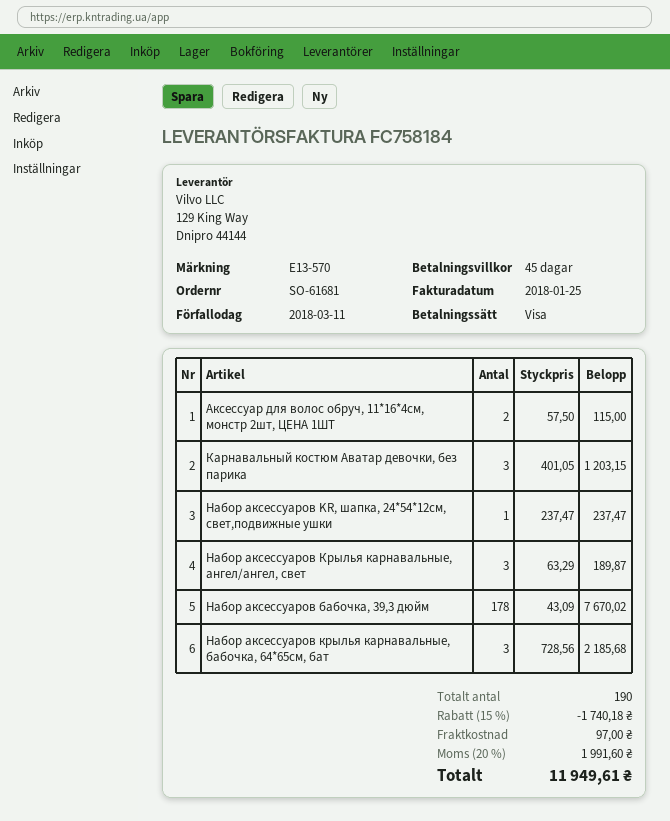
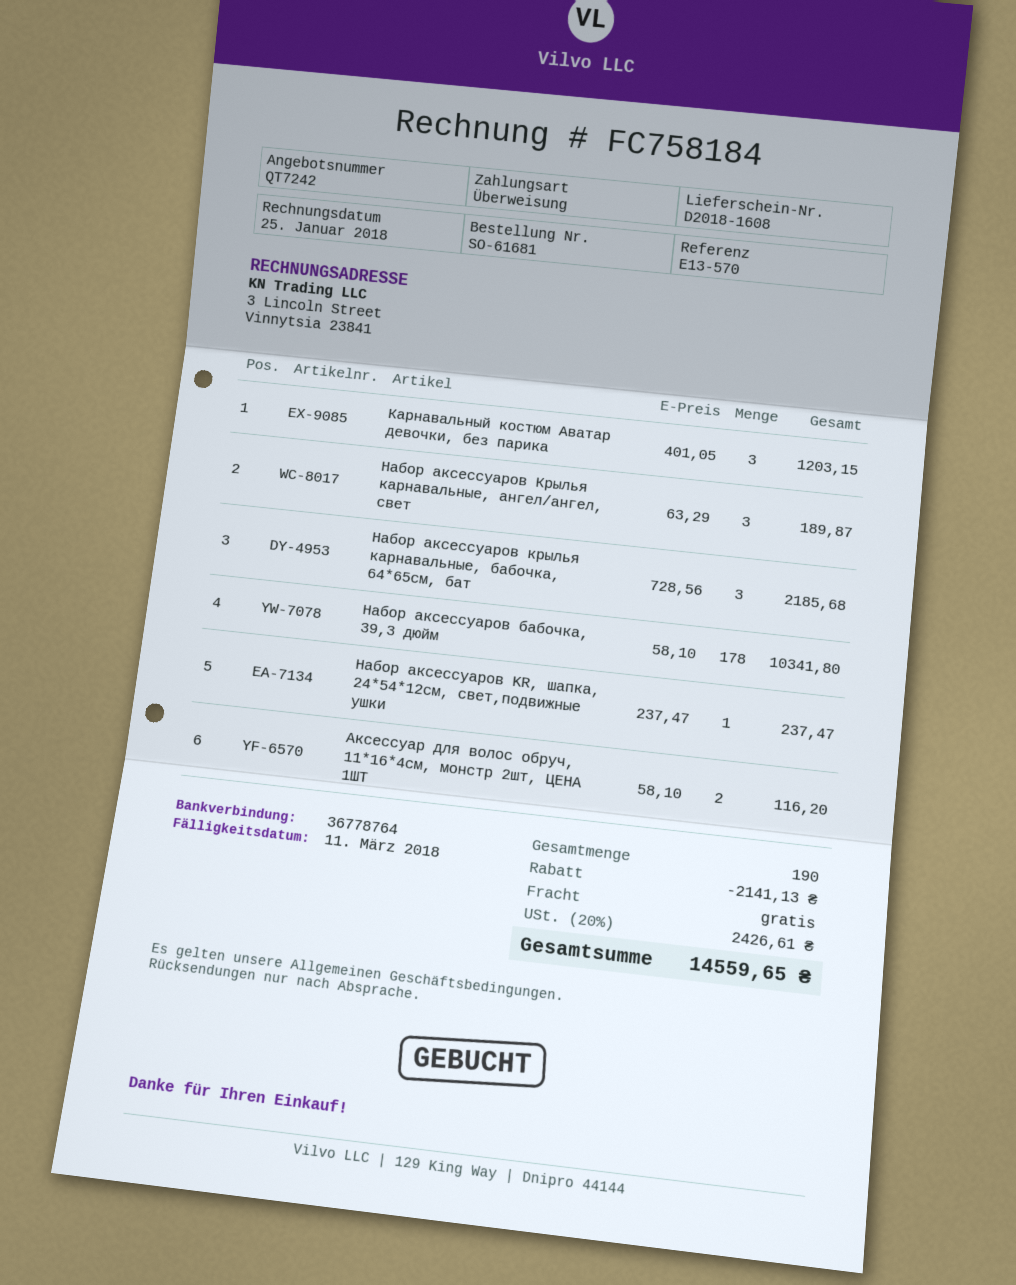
payment method: Visa -> bank transfer
Аксессуар для волос обруч, 11*16*4см, монстр 2шт, ЦЕНА 1ШТ: 2 x 57.50 = 115.00 -> 2 x 58.10 = 116.20
Набор аксессуаров бабочка, 39,3 дюйм: 178 x 43.09 = 7670.02 -> 178 x 58.10 = 10341.80
discount: 1740.18 -> 2141.13
shipping: 97.00 -> 0.00
tax: 20% = 1991.60 -> 20% = 2426.61
total: 11949.61 -> 14559.65

